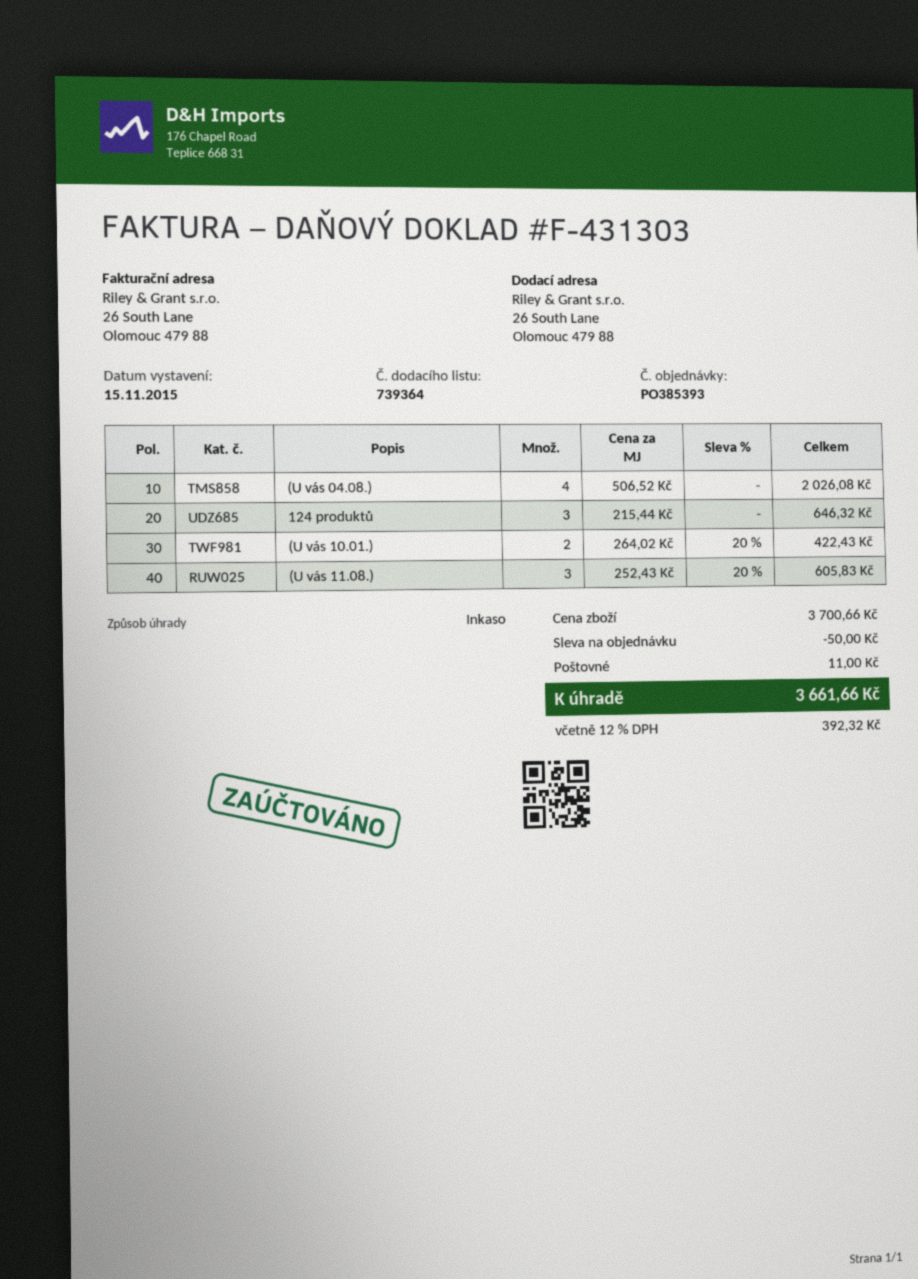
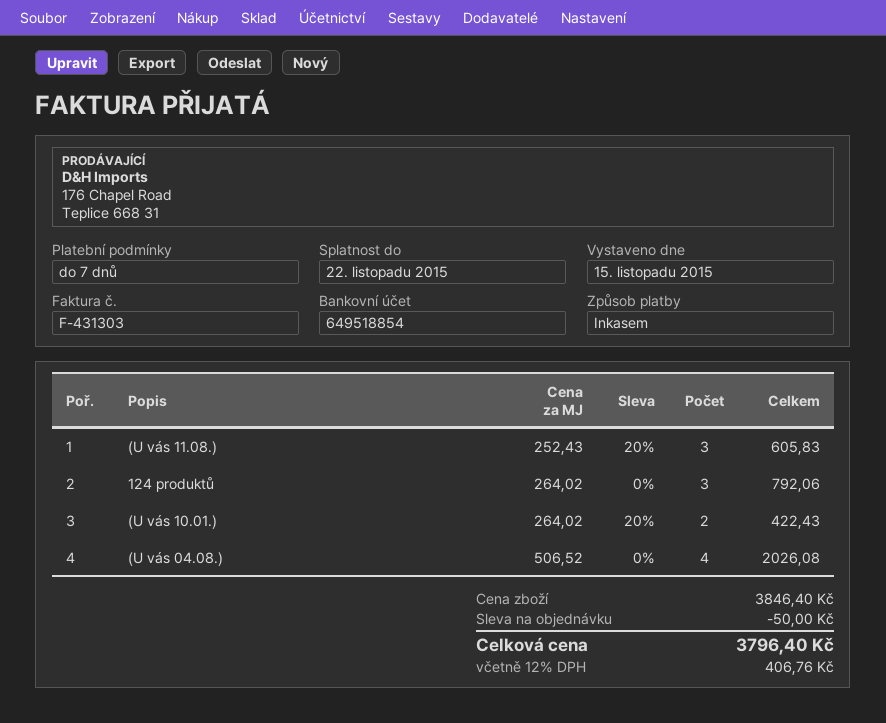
124 produktů: 3 x 215.44 = 646.32 -> 3 x 264.02 = 792.06
subtotal: 3700.66 -> 3846.40
shipping: 11.00 -> none
tax: 12% = 392.32 -> 12% = 406.76
total: 3661.66 -> 3796.40

